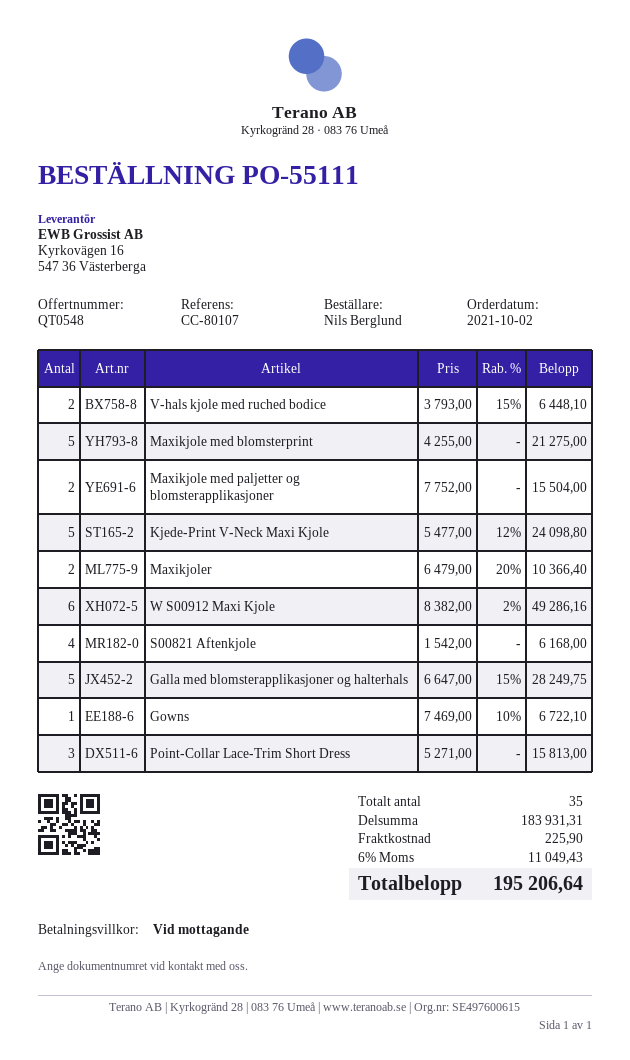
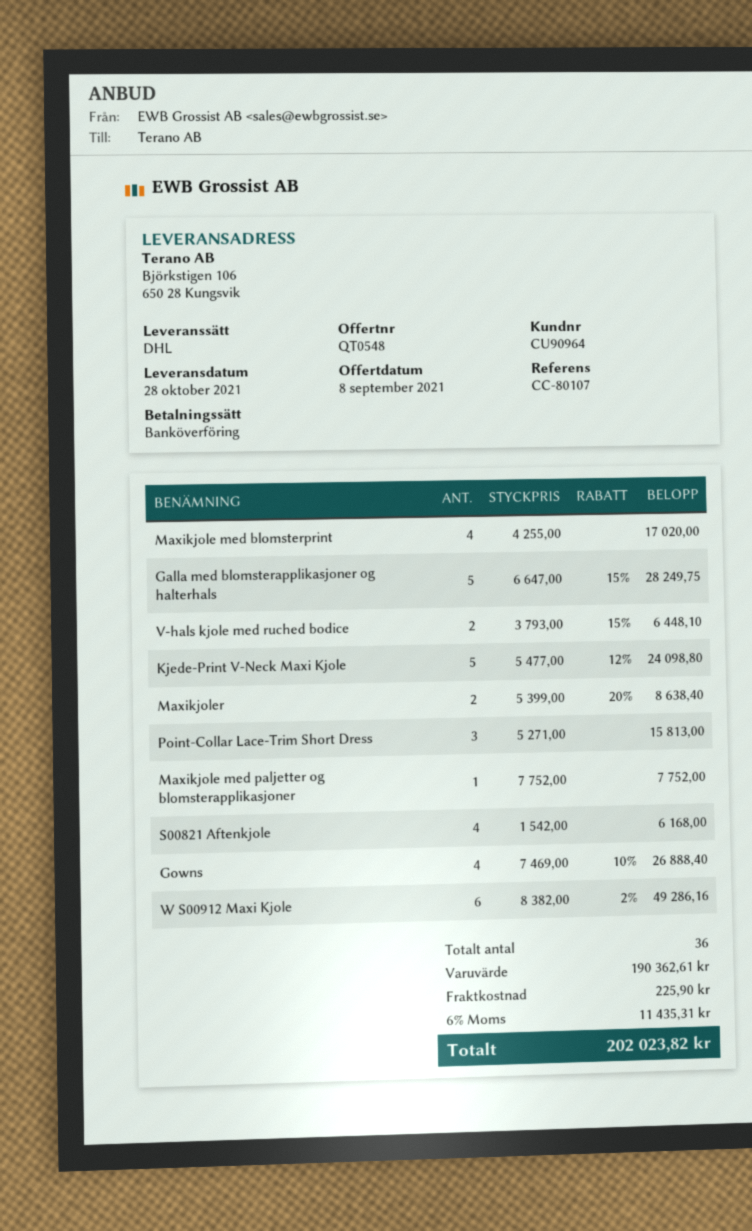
Maxikjole med blomsterprint: 5 x 4255.00 = 21275.00 -> 4 x 4255.00 = 17020.00
Maxikjole med paljetter og blomsterapplikasjoner: 2 x 7752.00 = 15504.00 -> 1 x 7752.00 = 7752.00
Maxikjoler: 2 x 6479.00 - 20% = 10366.40 -> 2 x 5399.00 - 20% = 8638.40
Gowns: 1 x 7469.00 - 10% = 6722.10 -> 4 x 7469.00 - 10% = 26888.40
total quantity: 35 -> 36
subtotal: 183931.31 -> 190362.61
tax: 6% = 11049.43 -> 6% = 11435.31
total: 195206.64 -> 202023.82

